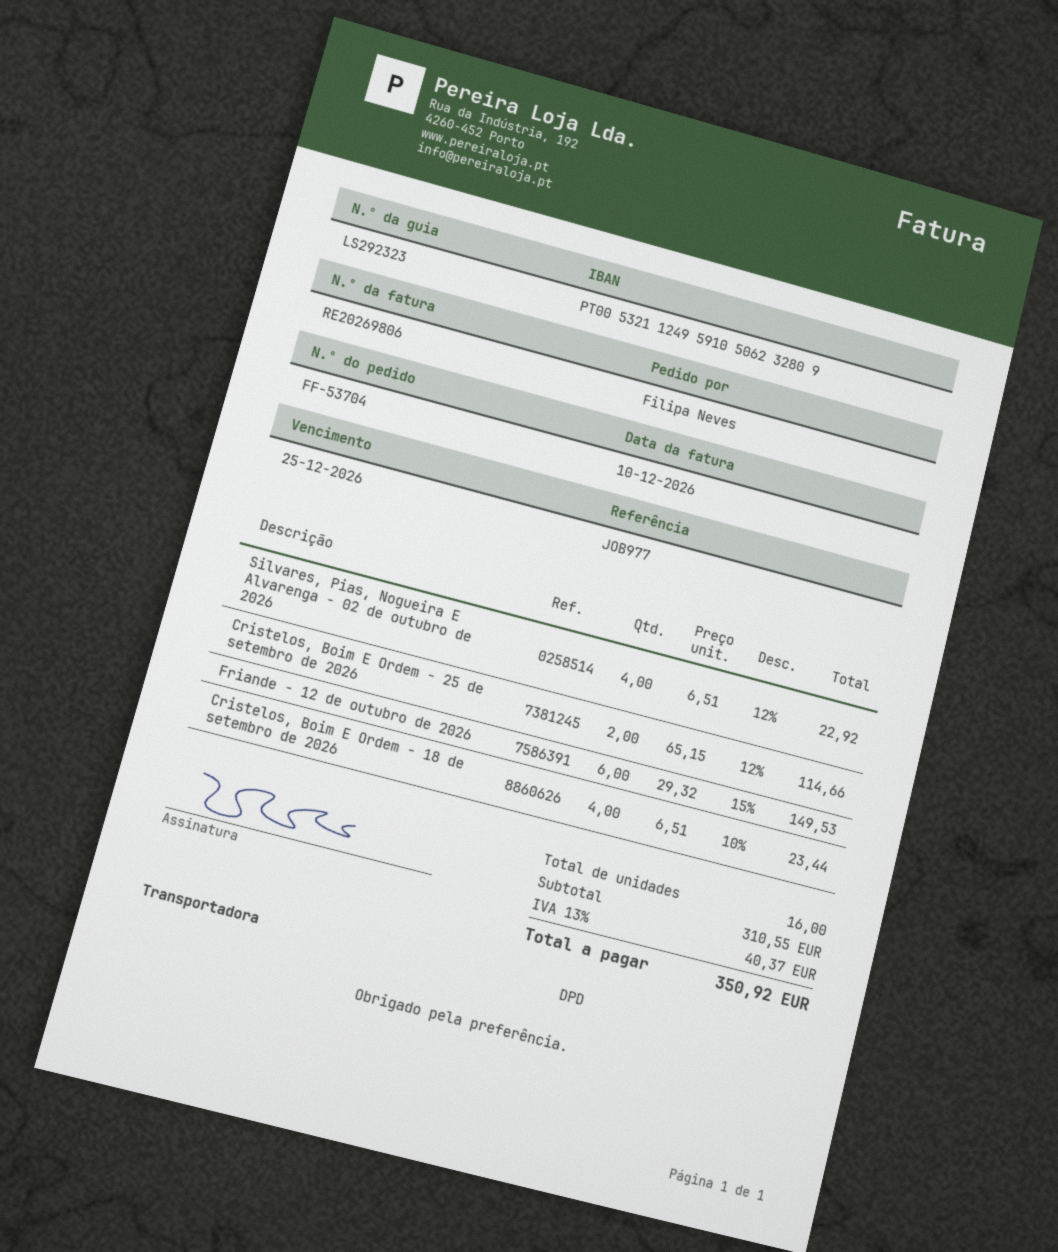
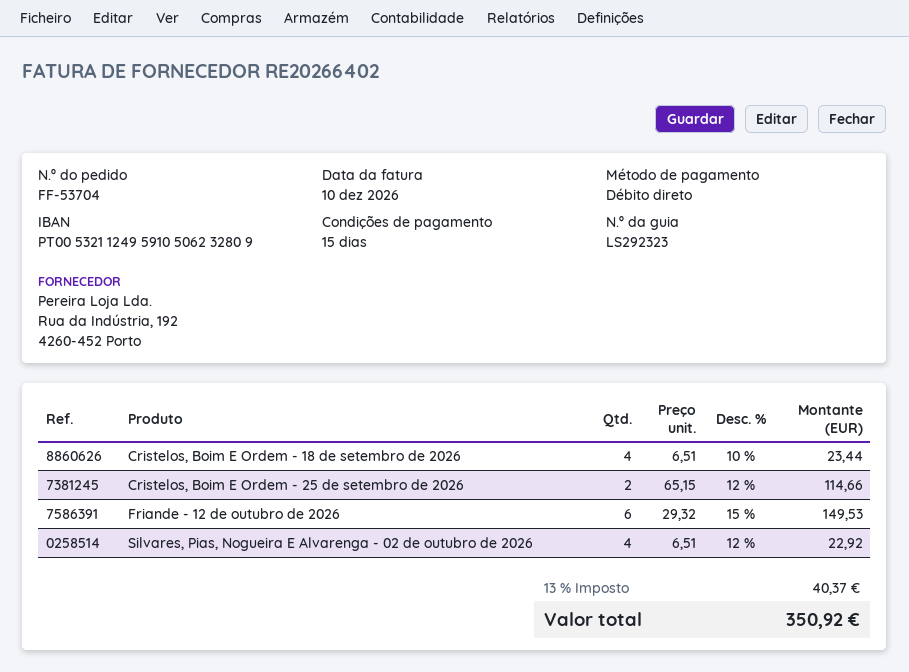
invoice number: RE20269806 -> RE20266402

